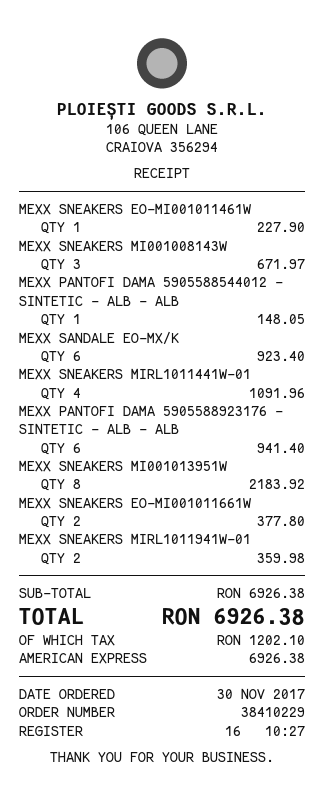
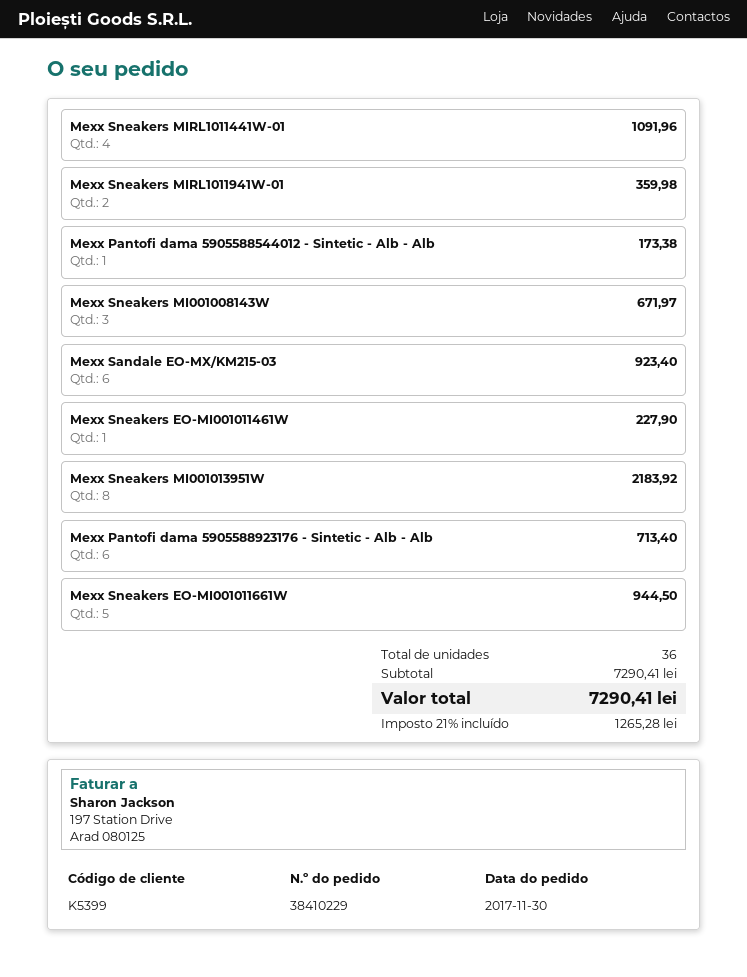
MEXX PANTOFI DAMA 5905588544012 - SINTETIC - ALB - ALB: 1 for 148.05 -> 1 for 173.38
MEXX PANTOFI DAMA 5905588923176 - SINTETIC - ALB - ALB: 6 for 941.40 -> 6 for 713.40
MEXX SNEAKERS EO-MI001011661W: 2 for 377.80 -> 5 for 944.50
subtotal: 6926.38 -> 7290.41
tax: 1202.10 -> 1265.28
total: 6926.38 -> 7290.41

